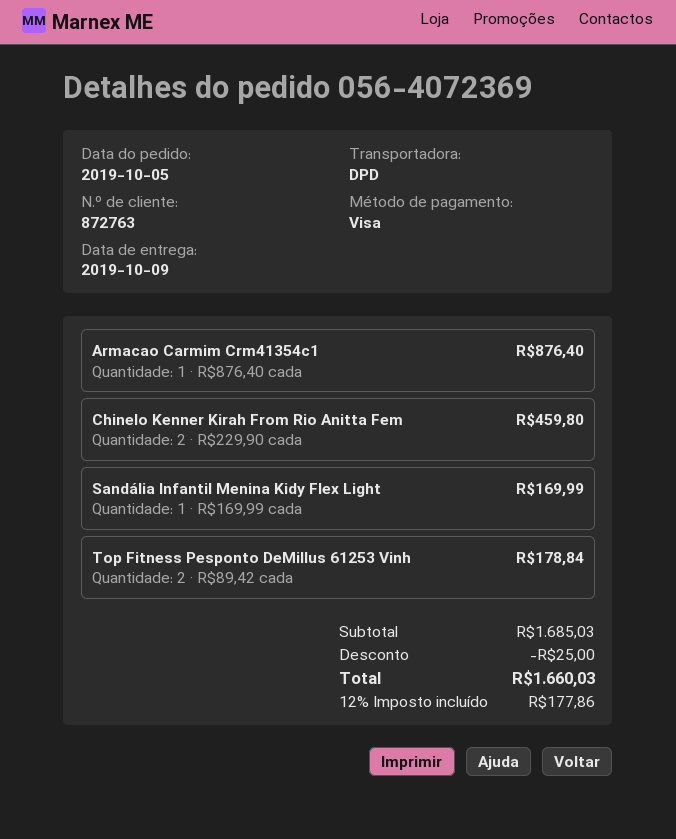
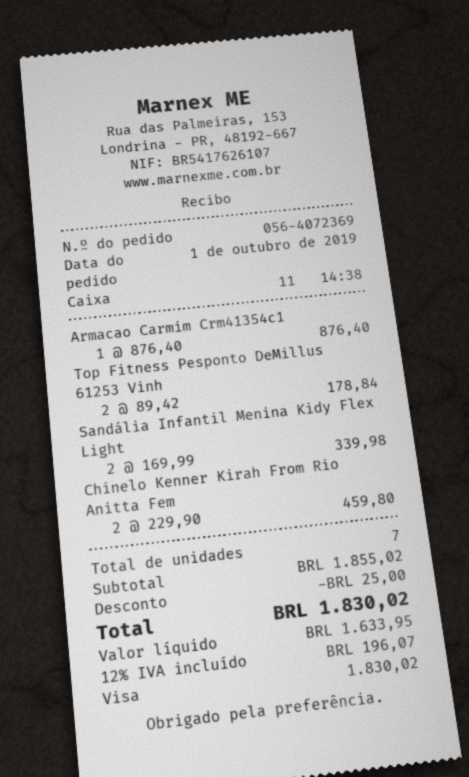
order date: 2019-10-05 -> 2019-10-01
Sandália Infantil Menina Kidy Flex Light: 1 x 169.99 = 169.99 -> 2 x 169.99 = 339.98
subtotal: 1685.03 -> 1855.02
tax: 12% = 177.86 -> 12% = 196.07
total: 1660.03 -> 1830.02

